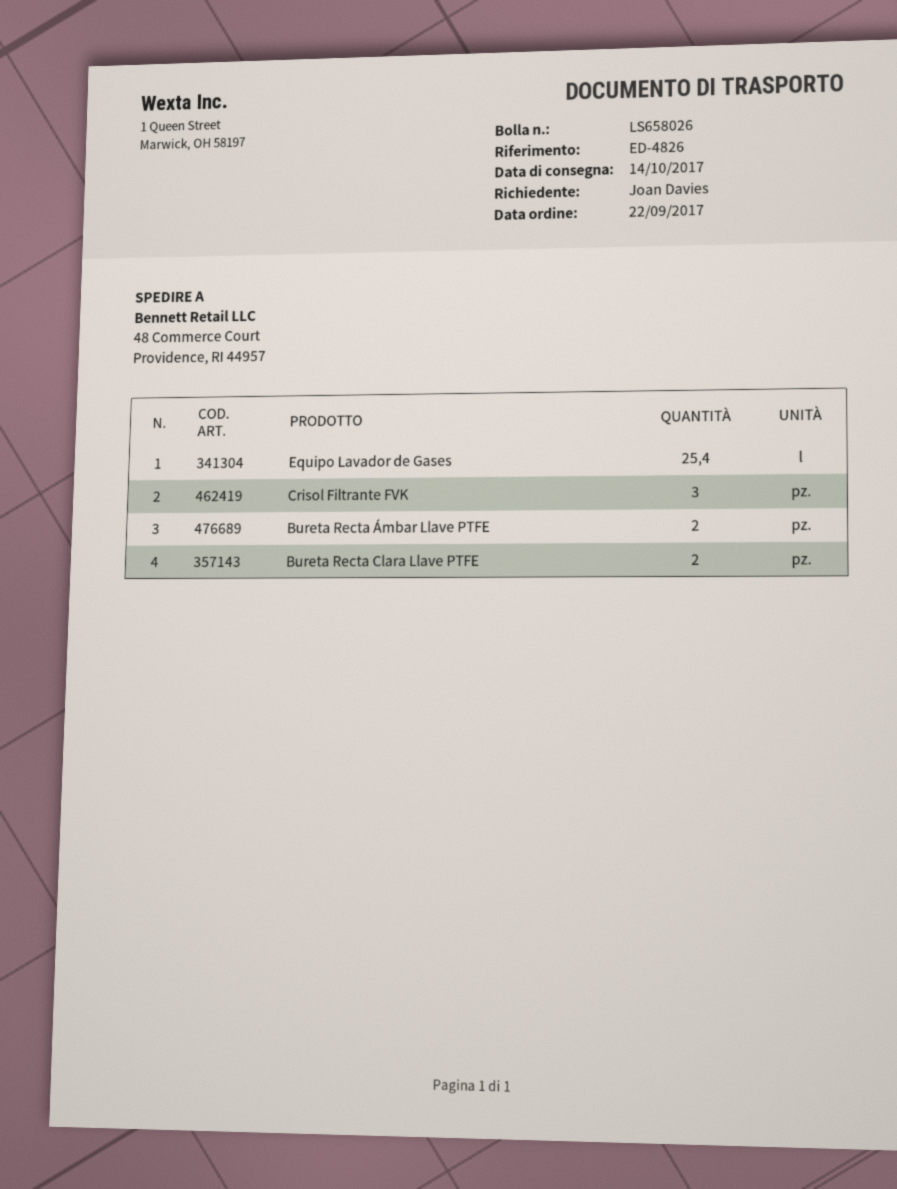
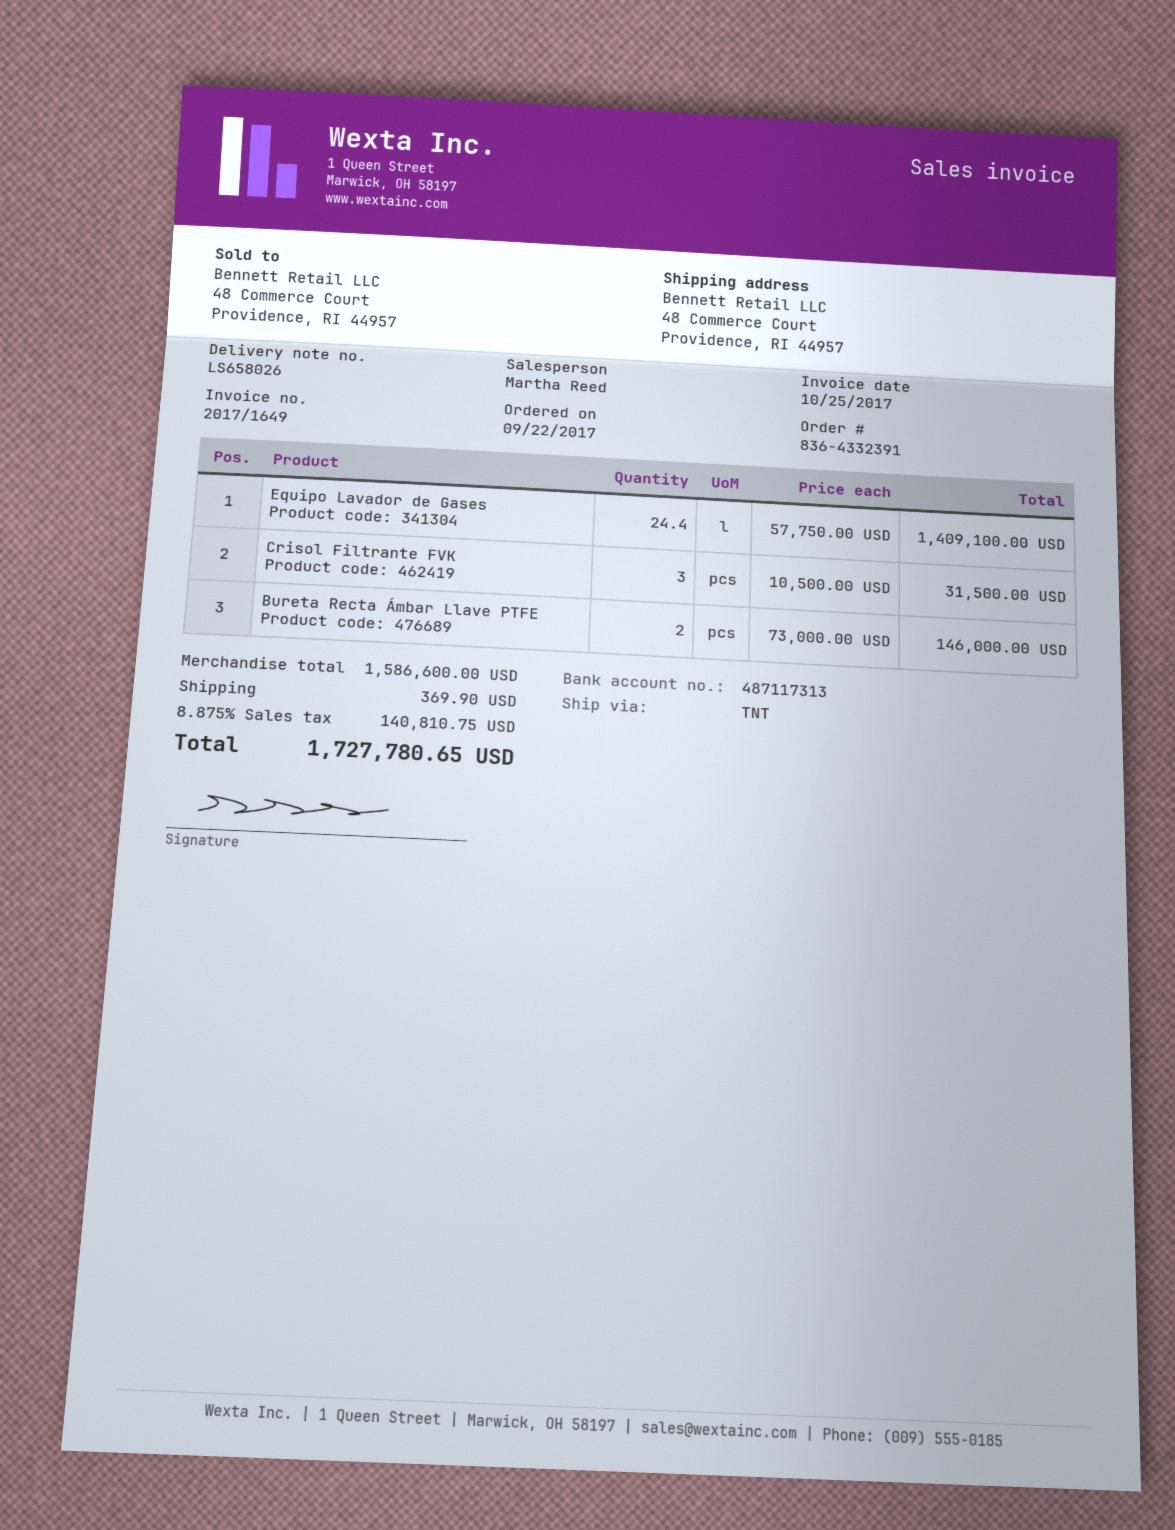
Equipo Lavador de Gases: 25.4 -> 24.4
Bureta Recta Clara Llave PTFE: 2 -> none

